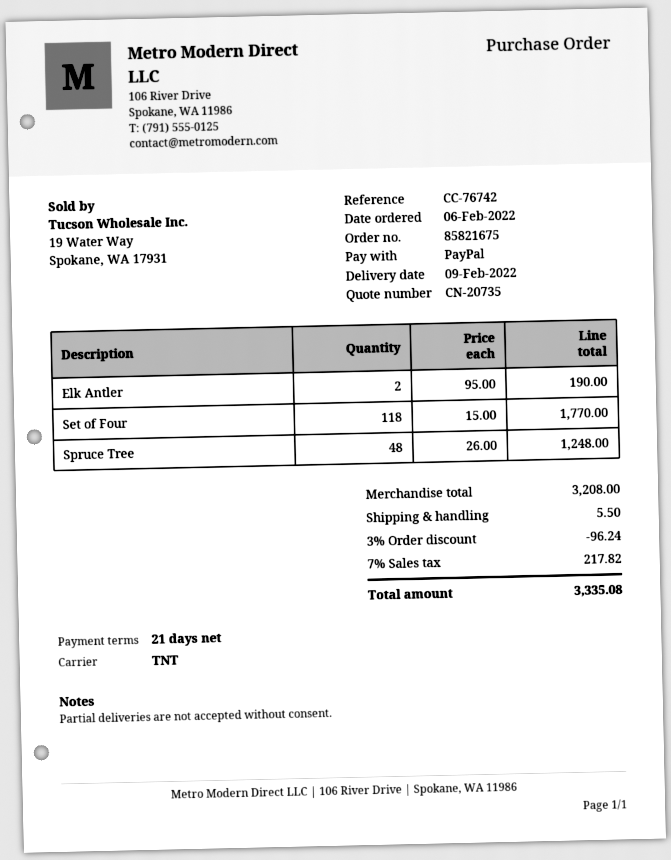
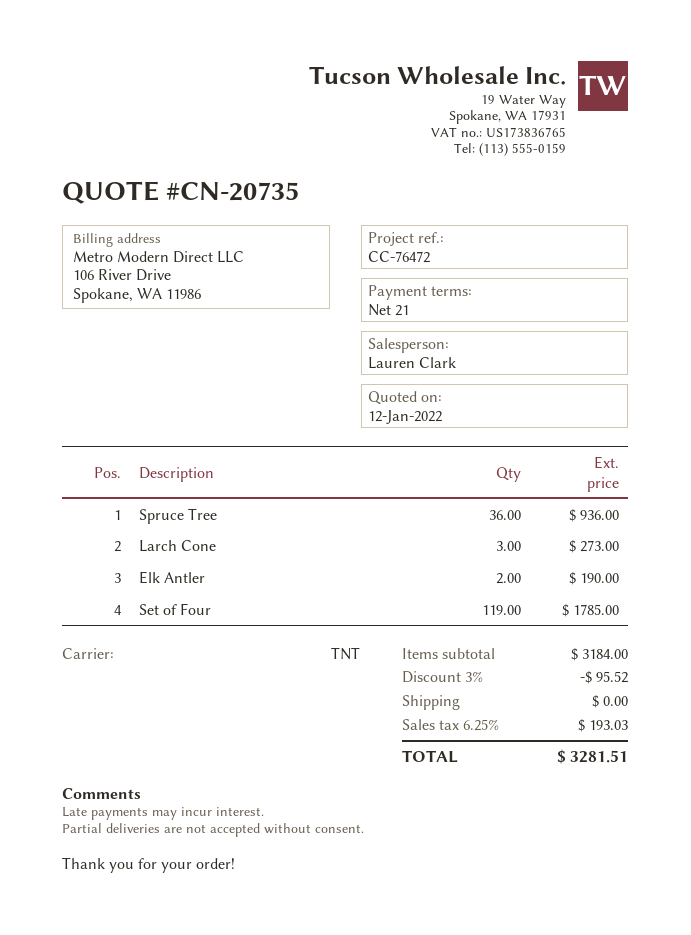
reference: CC-76742 -> CC-76472
Set of Four: 118 for 1770.00 -> 119 for 1785.00
Spruce Tree: 48 for 1248.00 -> 36 for 936.00
Larch Cone: none -> 3 for 273.00
subtotal: 3208.00 -> 3184.00
discount: 3% = 96.24 -> 3% = 95.52
shipping: 5.50 -> 0.00
tax: 7% = 217.82 -> 6.25% = 193.03
total: 3335.08 -> 3281.51

